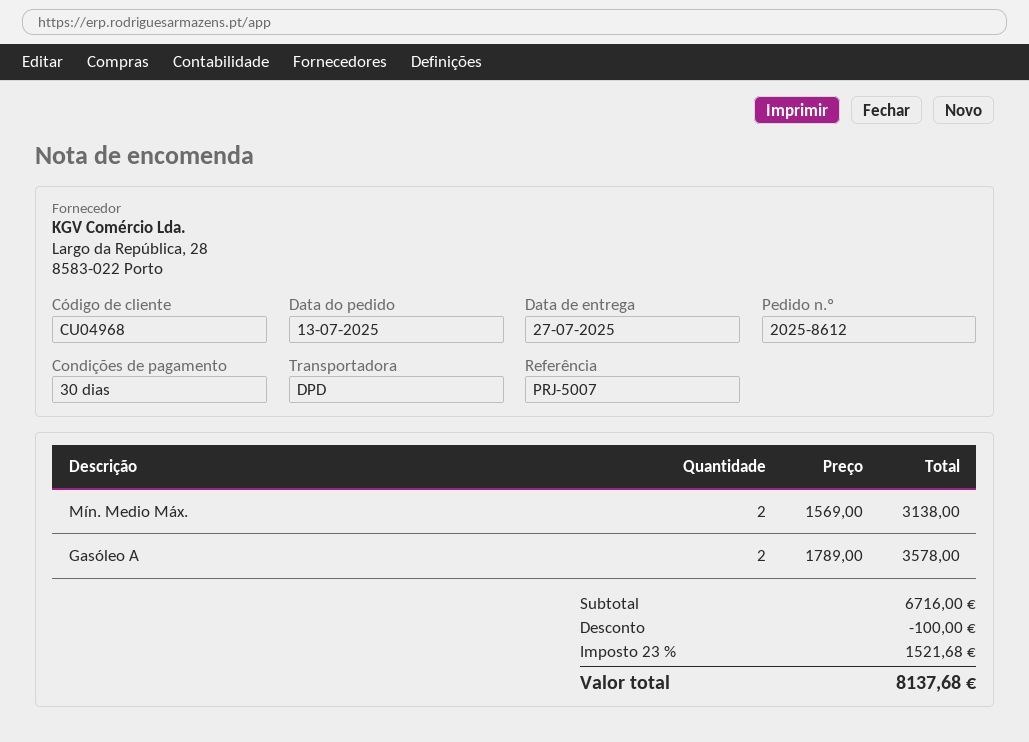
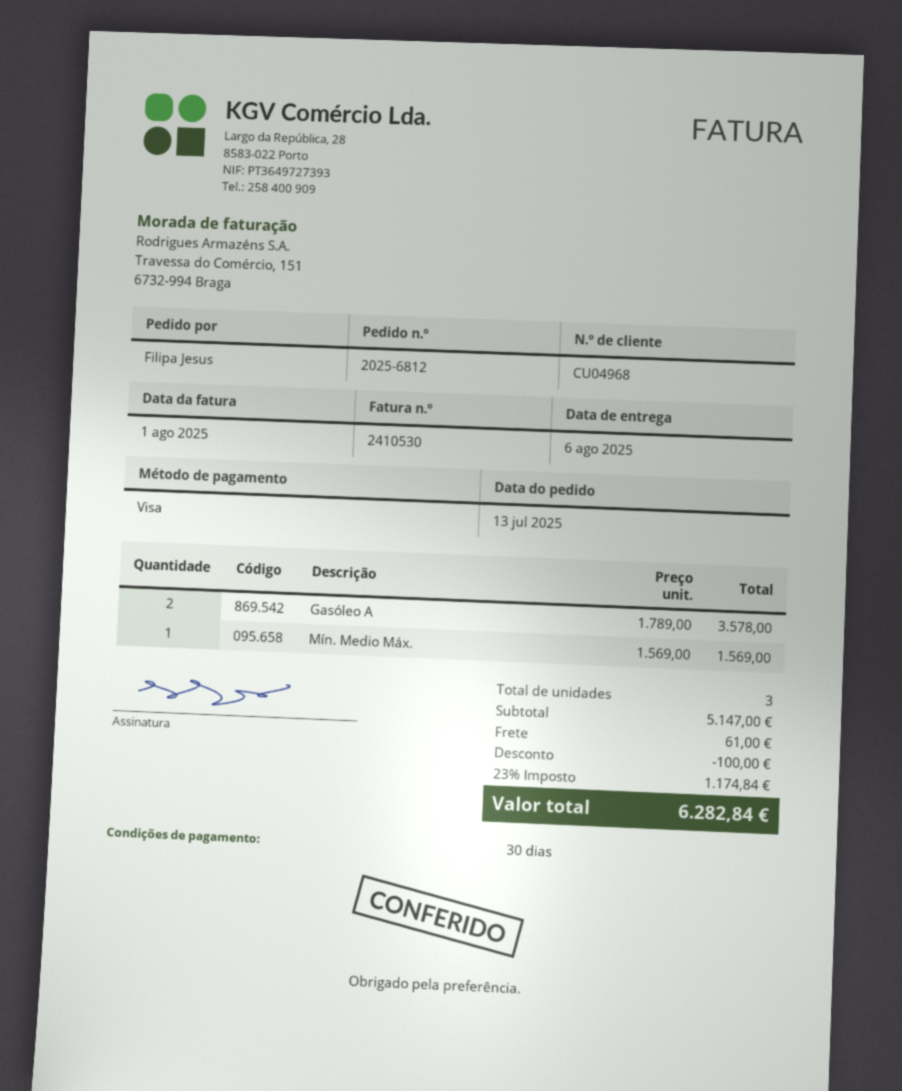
order number: 2025-8612 -> 2025-6812
delivery date: 2025-07-27 -> 2025-08-06
Mín. Medio Máx.: 2 x 1569.00 = 3138.00 -> 1 x 1569.00 = 1569.00
subtotal: 6716.00 -> 5147.00
shipping: none -> 61.00
tax: 23% = 1521.68 -> 23% = 1174.84
total: 8137.68 -> 6282.84

